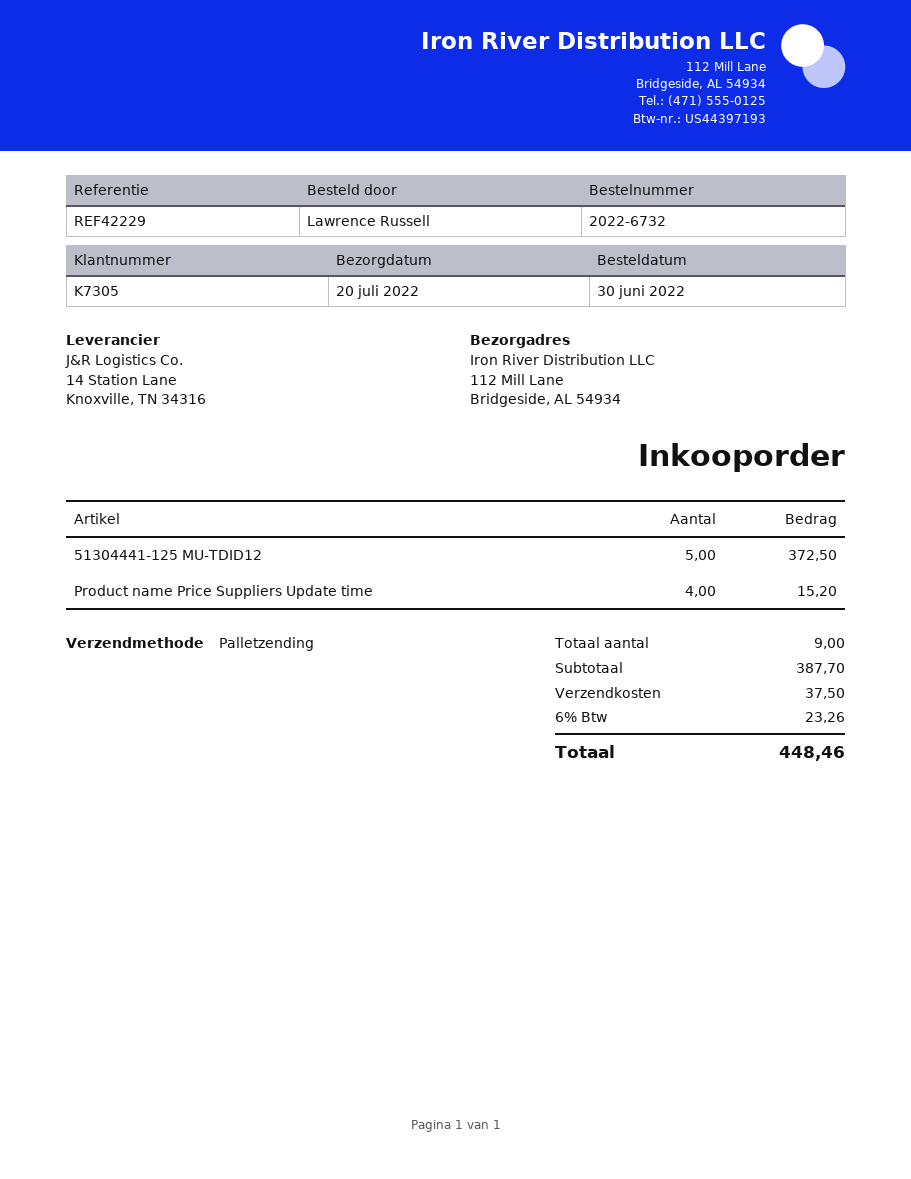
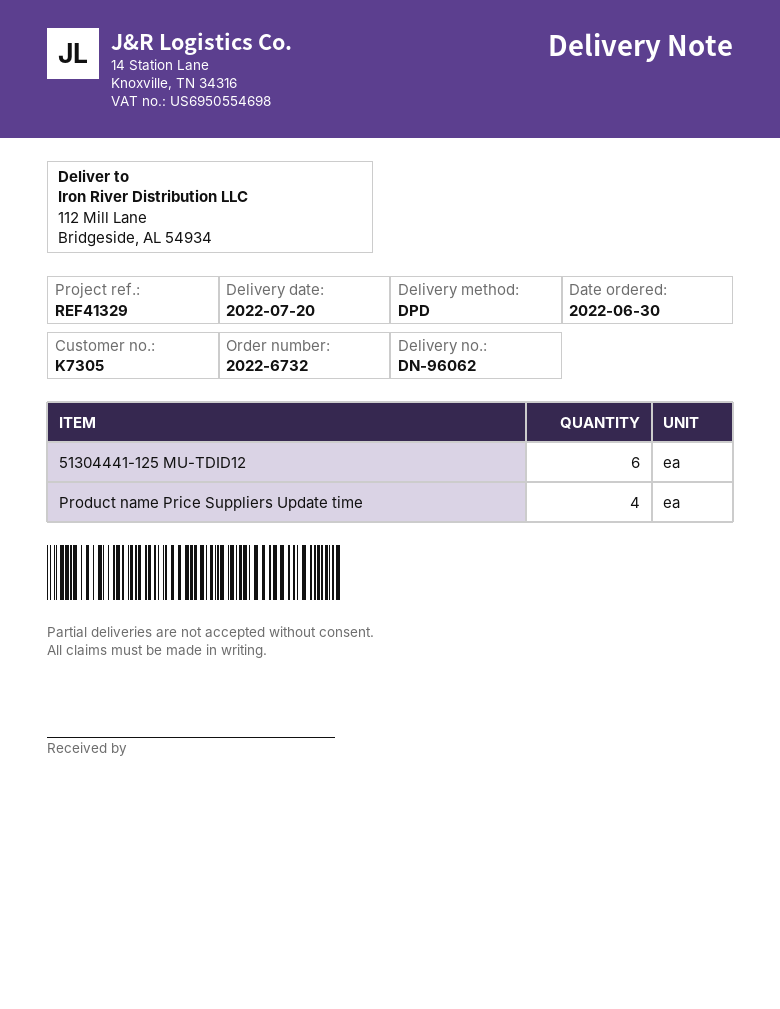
reference: REF42229 -> REF41329
shipping method: pallet freight -> DPD
51304441-125 MU-TDID12: 5 -> 6

